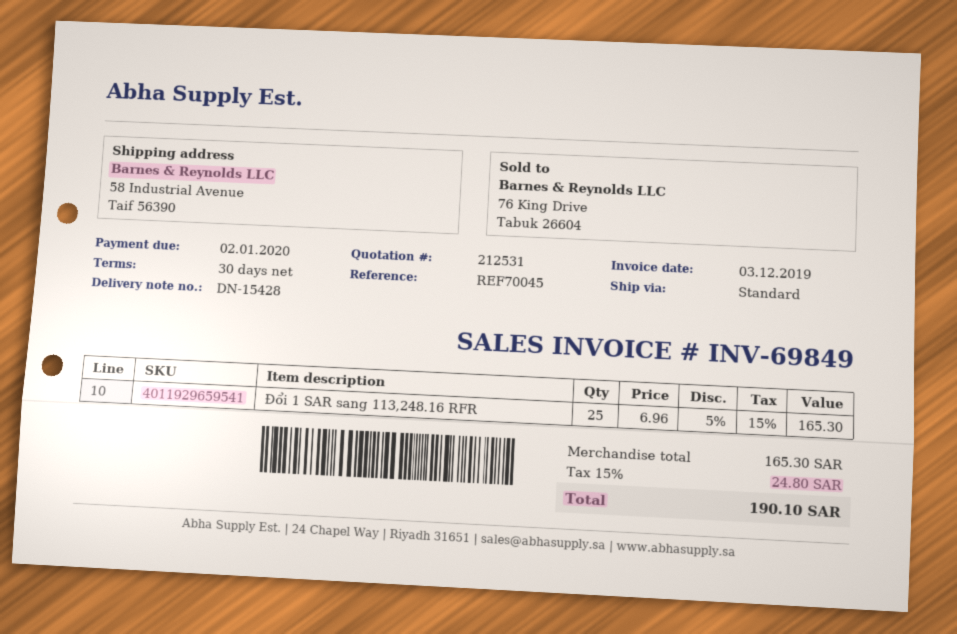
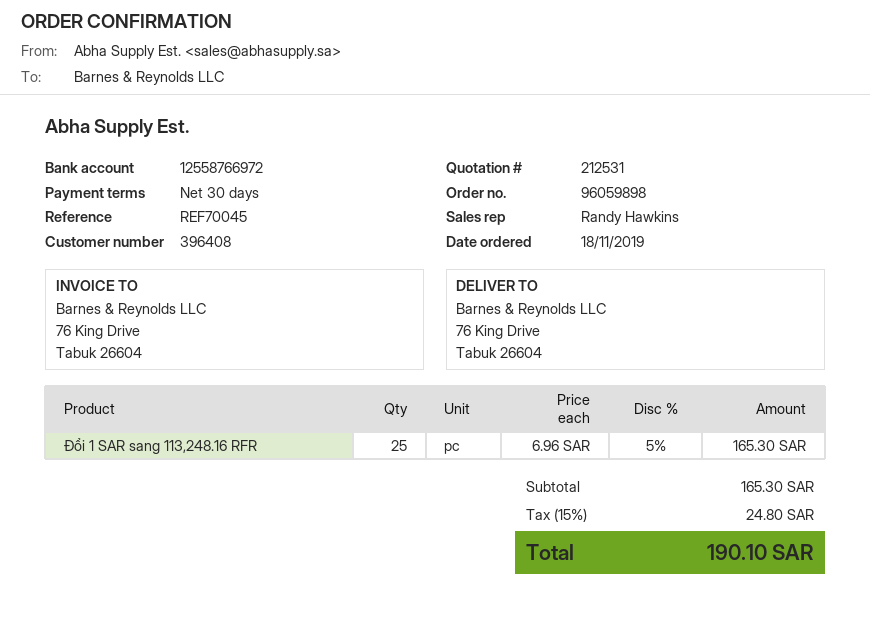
ship to: 58 Industrial Avenue, Taif 56390 -> 76 King Drive, Tabuk 26604

